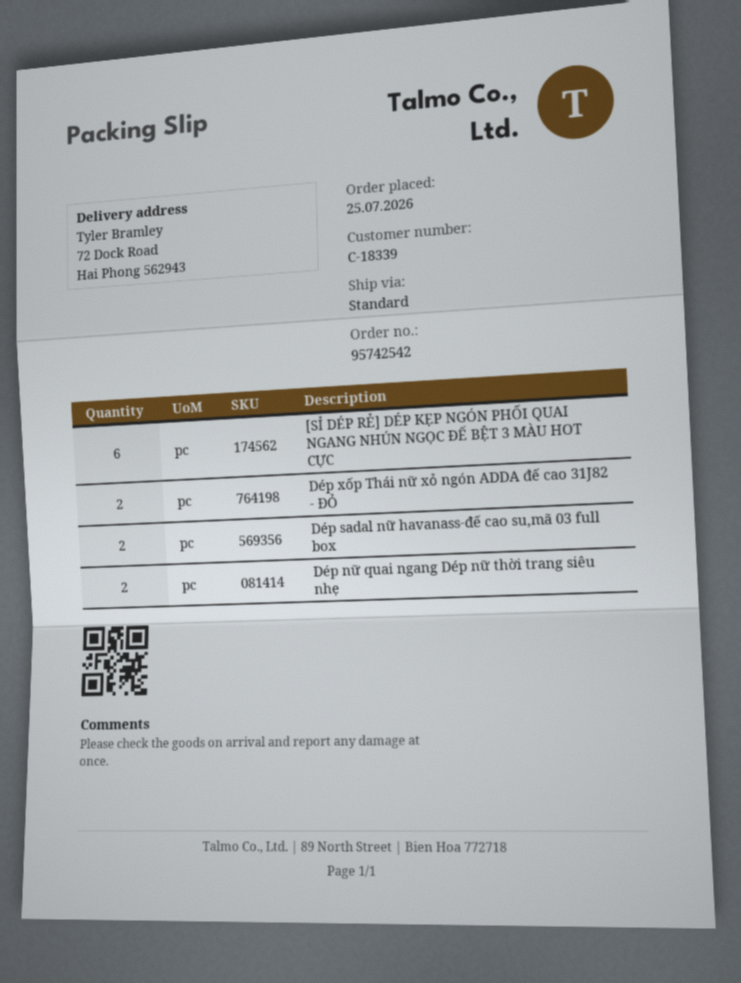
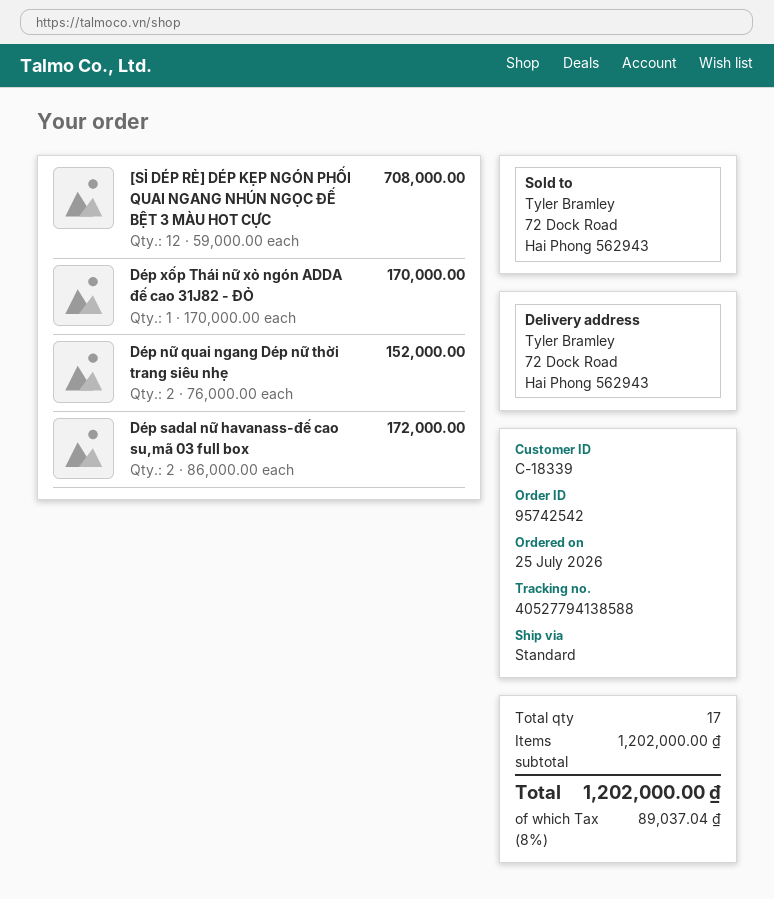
[SỈ DÉP RẺ] DÉP KẸP NGÓN PHỐI QUAI NGANG NHÚN NGỌC ĐẾ BỆT 3 MÀU HOT CỰC: 6 -> 12
Dép xốp Thái nữ xỏ ngón ADDA đế cao 31J82 - ĐỎ: 2 -> 1

